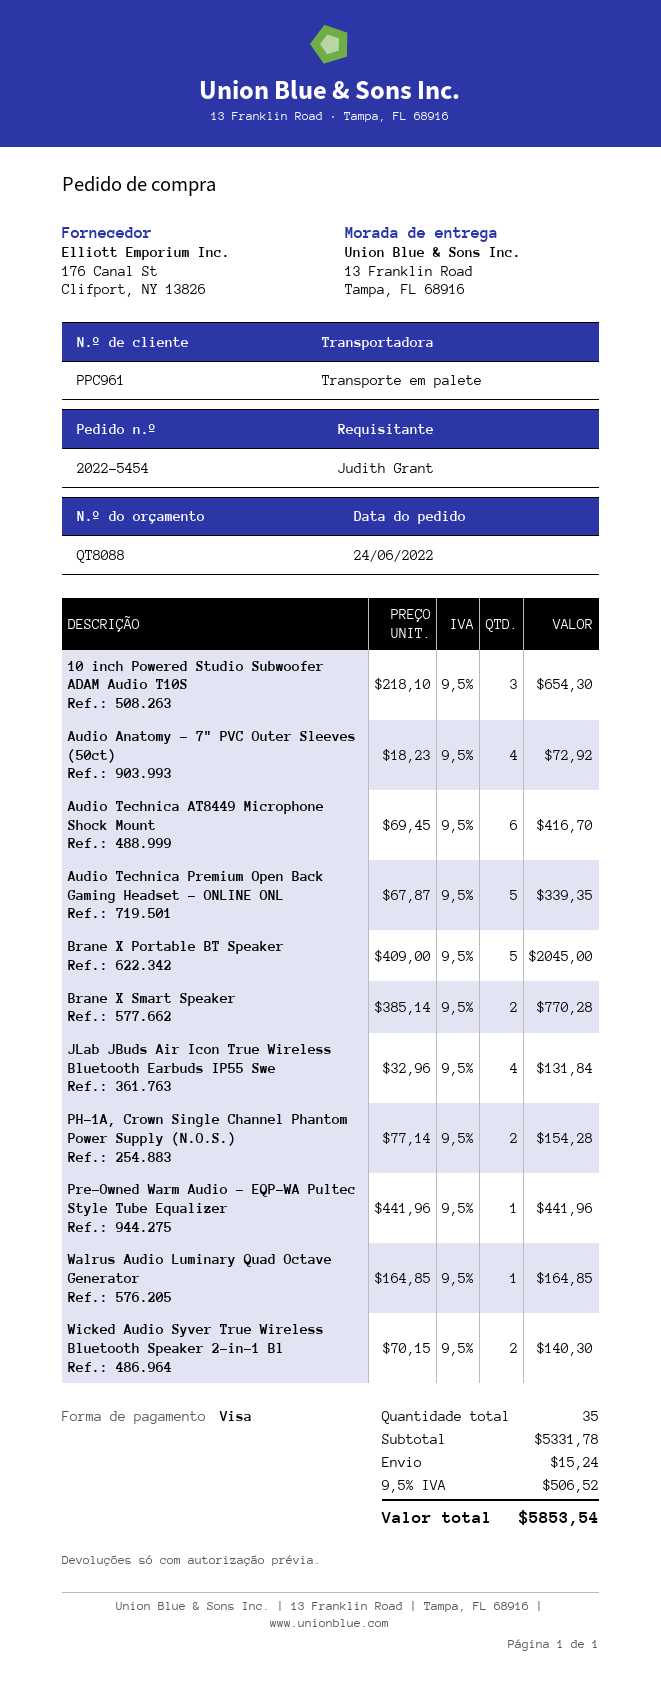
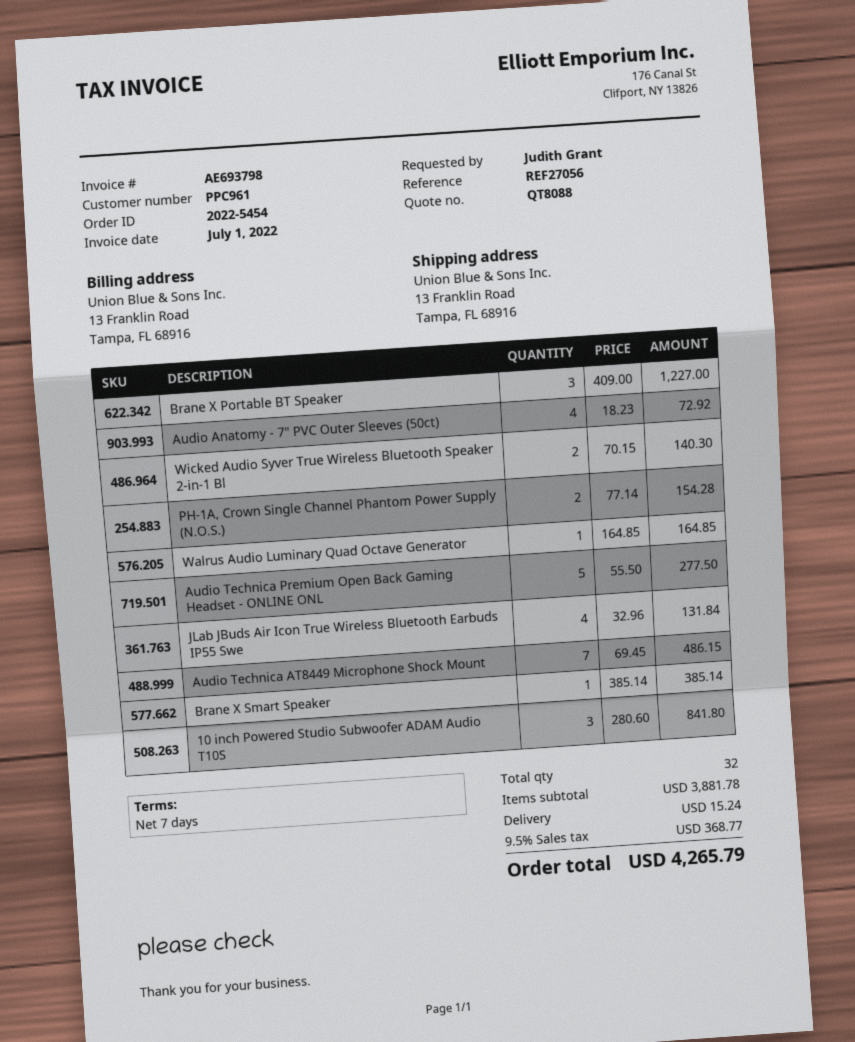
10 inch Powered Studio Subwoofer ADAM Audio T10S: 3 x 218.10 = 654.30 -> 3 x 280.60 = 841.80
Audio Technica AT8449 Microphone Shock Mount: 6 x 69.45 = 416.70 -> 7 x 69.45 = 486.15
Audio Technica Premium Open Back Gaming Headset - ONLINE ONL: 5 x 67.87 = 339.35 -> 5 x 55.50 = 277.50
Brane X Portable BT Speaker: 5 x 409.00 = 2045.00 -> 3 x 409.00 = 1227.00
Brane X Smart Speaker: 2 x 385.14 = 770.28 -> 1 x 385.14 = 385.14
Pre-Owned Warm Audio - EQP-WA Pultec Style Tube Equalizer: 1 x 441.96 = 441.96 -> none
total quantity: 35 -> 32
subtotal: 5331.78 -> 3881.78
tax: 9.5% = 506.52 -> 9.5% = 368.77
total: 5853.54 -> 4265.79

